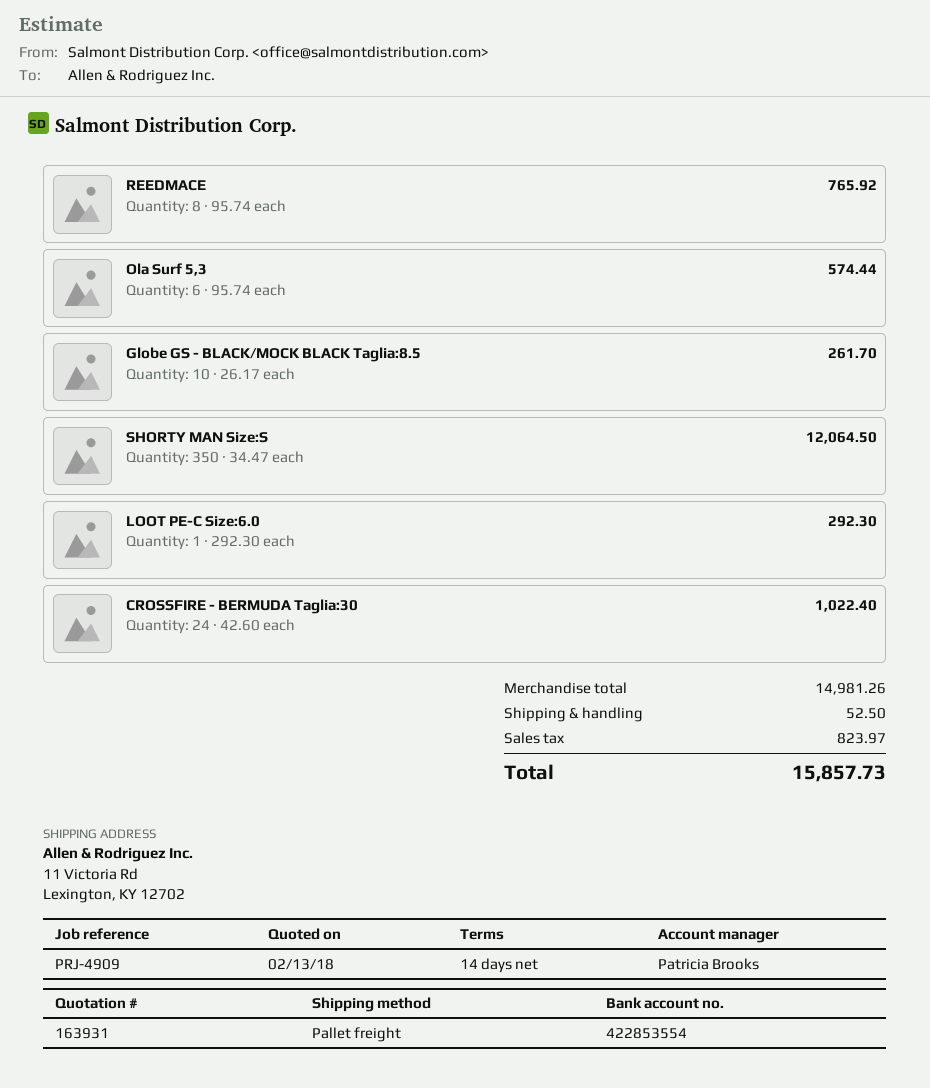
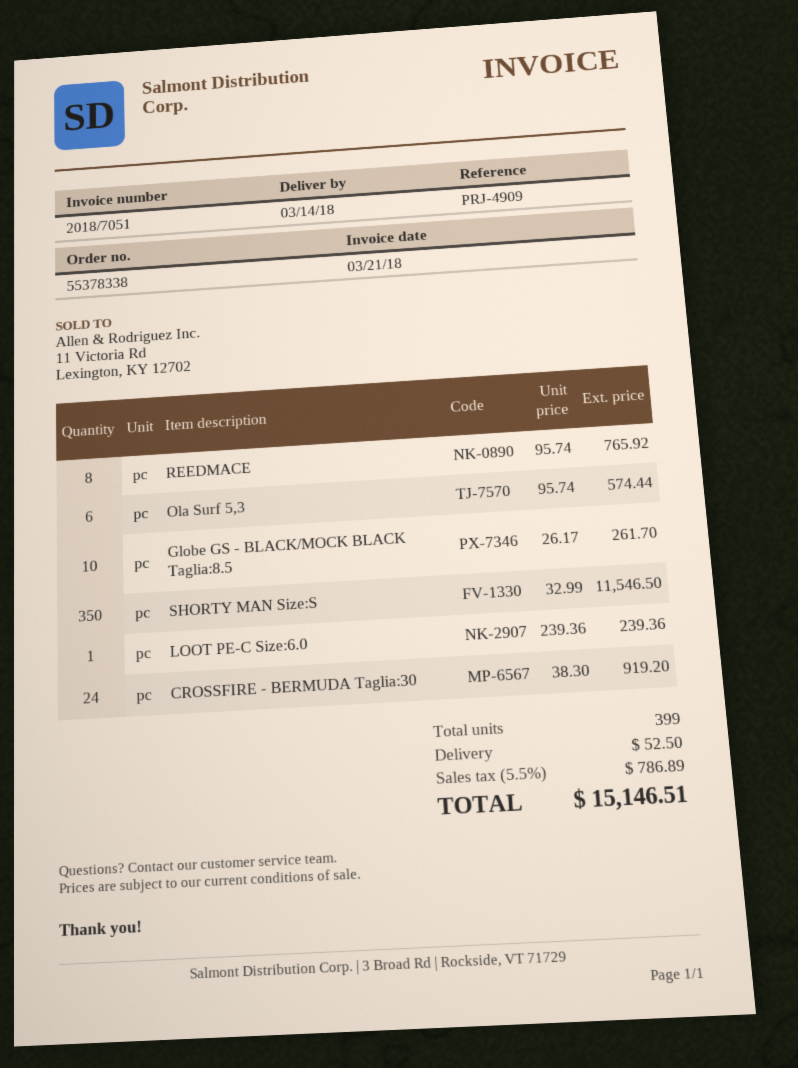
SHORTY MAN Size:S: 350 x 34.47 = 12064.50 -> 350 x 32.99 = 11546.50
LOOT PE-C Size:6.0: 1 x 292.30 = 292.30 -> 1 x 239.36 = 239.36
CROSSFIRE - BERMUDA Taglia:30: 24 x 42.60 = 1022.40 -> 24 x 38.30 = 919.20
tax: 823.97 -> 786.89
total: 15857.73 -> 15146.51

